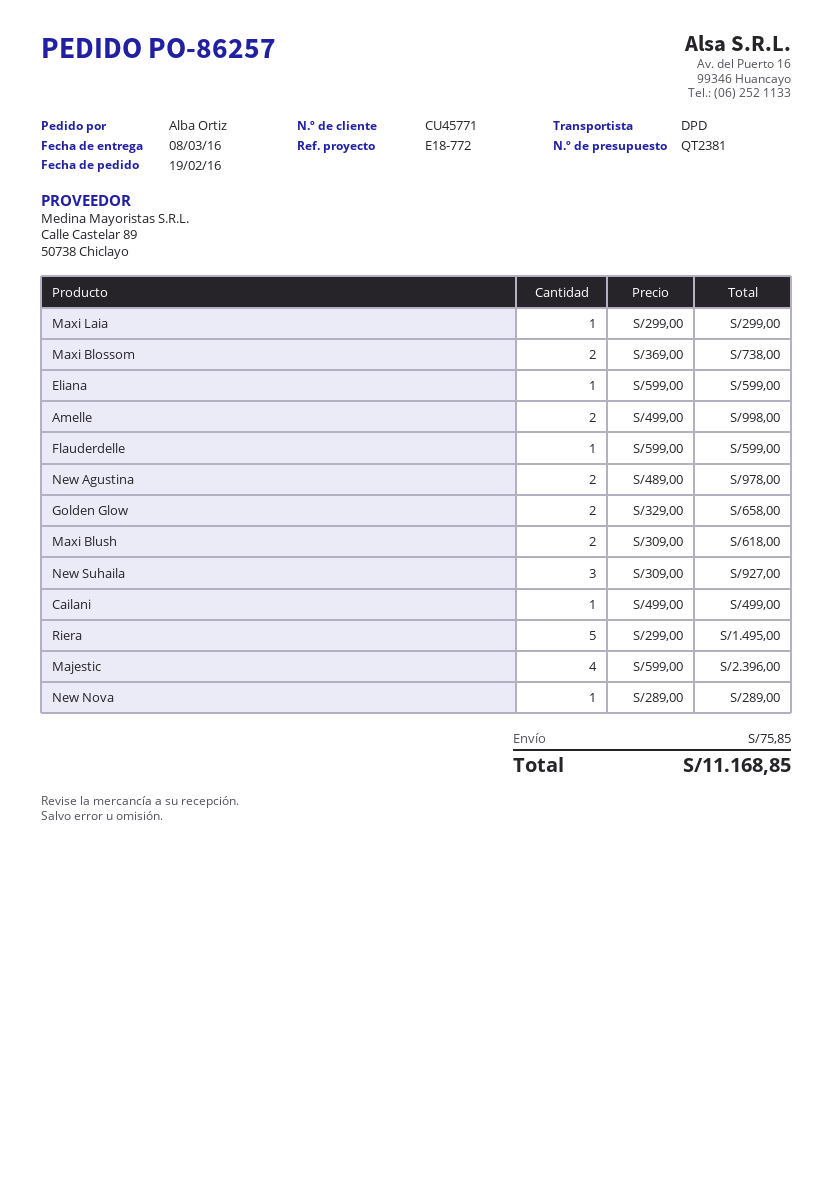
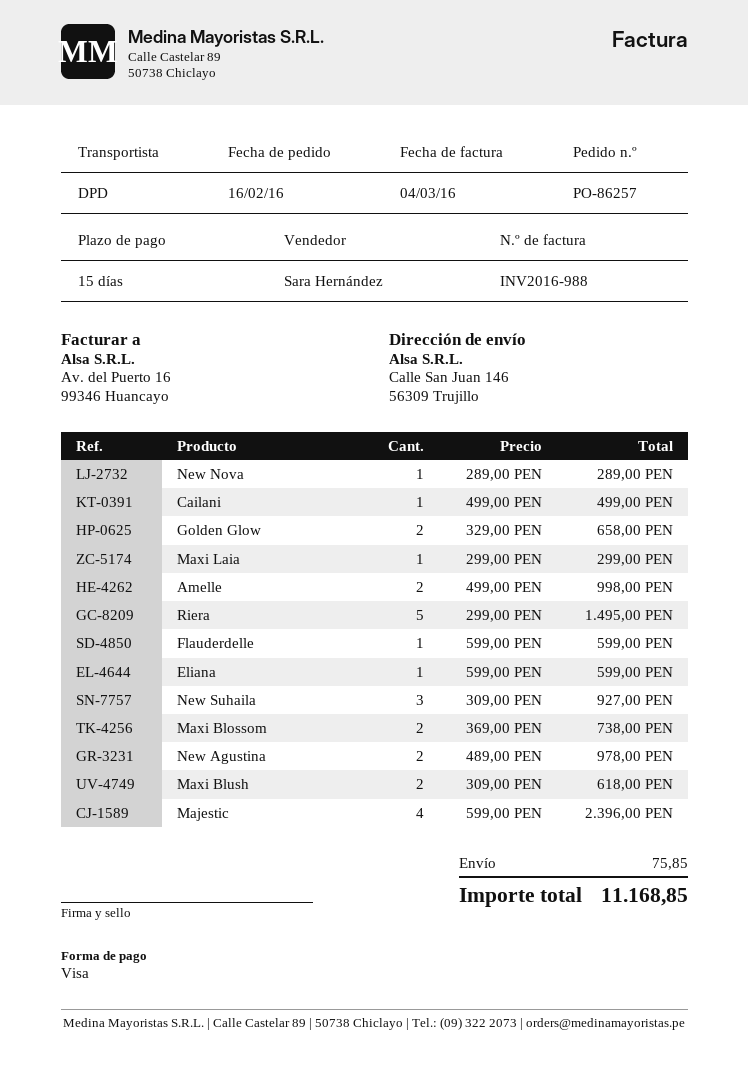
order date: 2016-02-19 -> 2016-02-16

